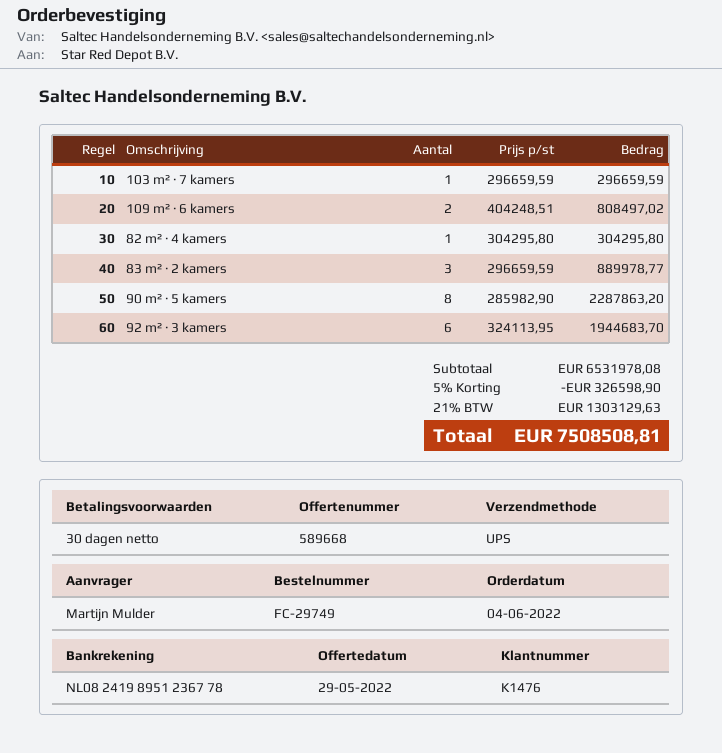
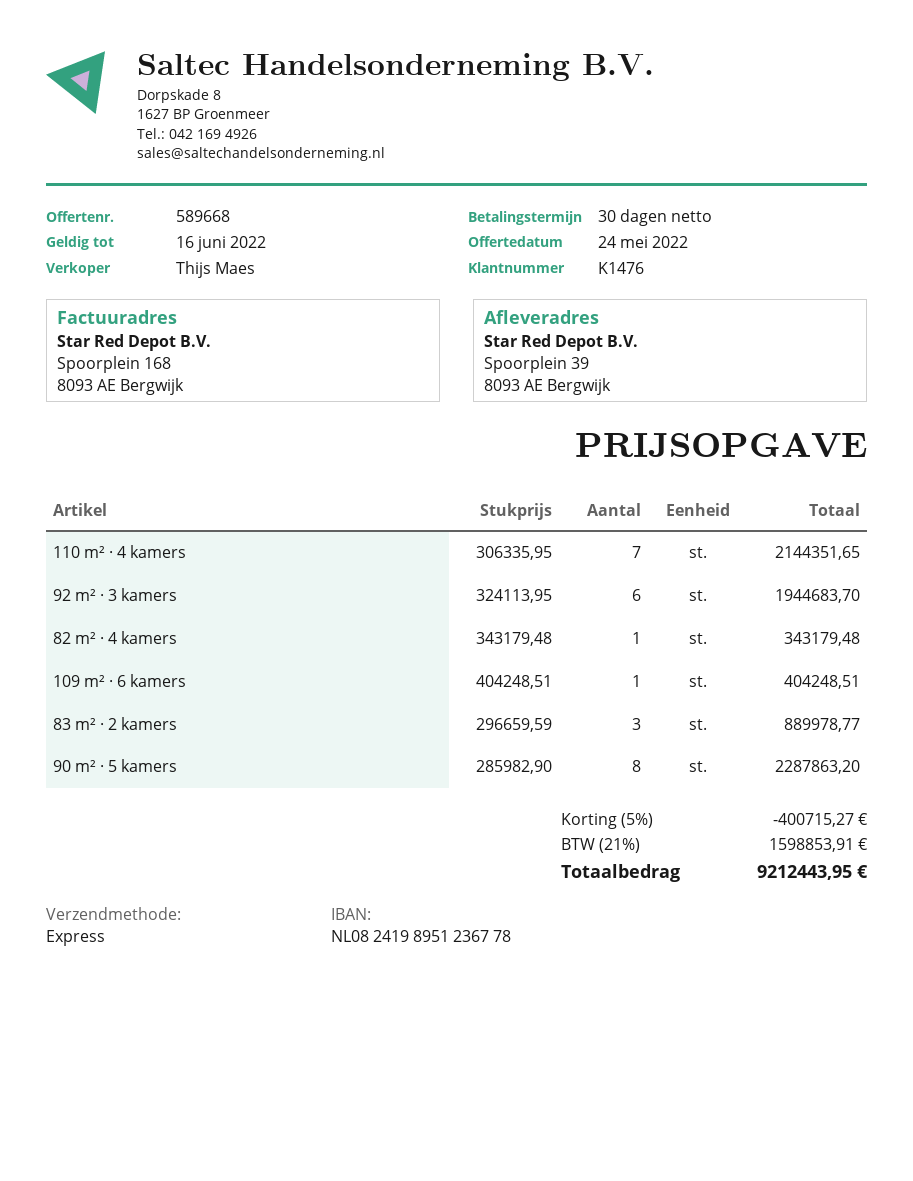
quote date: 2022-05-29 -> 2022-05-24
shipping method: UPS -> express
103 m² · 7 kamers: 1 x 296659.59 = 296659.59 -> none
109 m² · 6 kamers: 2 x 404248.51 = 808497.02 -> 1 x 404248.51 = 404248.51
82 m² · 4 kamers: 1 x 304295.80 = 304295.80 -> 1 x 343179.48 = 343179.48
110 m² · 4 kamers: none -> 7 x 306335.95 = 2144351.65
discount: 5% = 326598.90 -> 5% = 400715.27
tax: 21% = 1303129.63 -> 21% = 1598853.91
total: 7508508.81 -> 9212443.95

